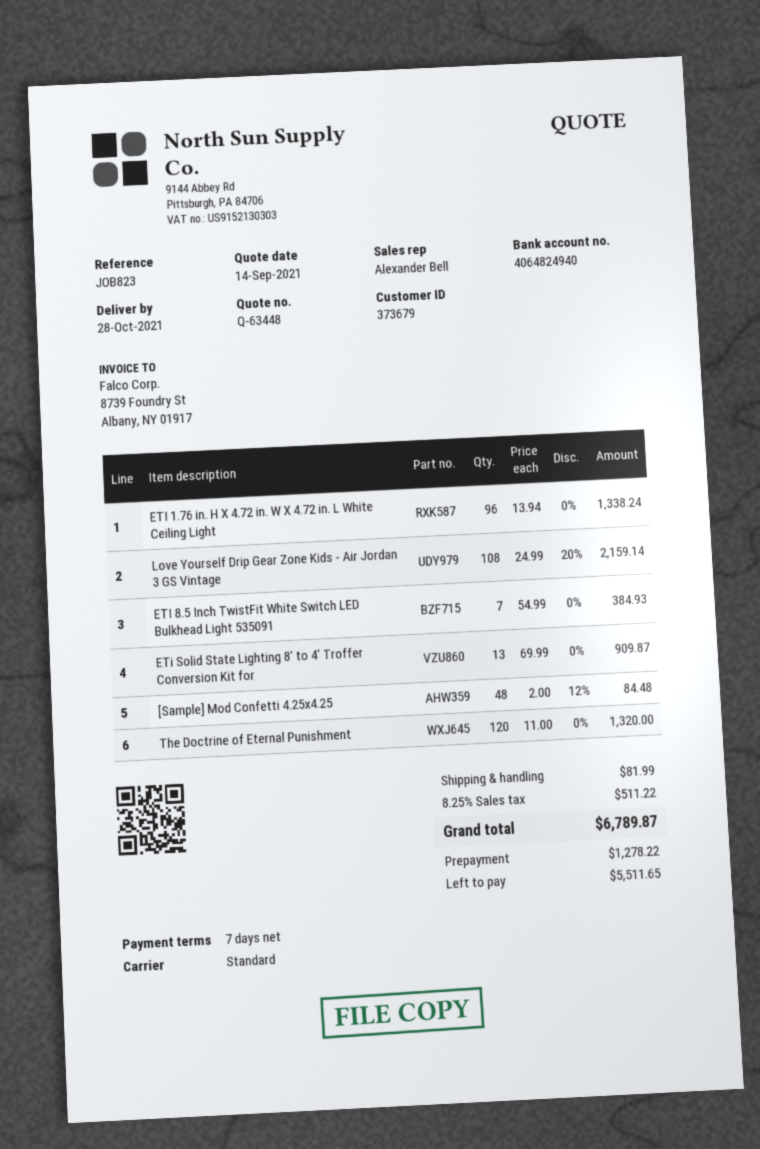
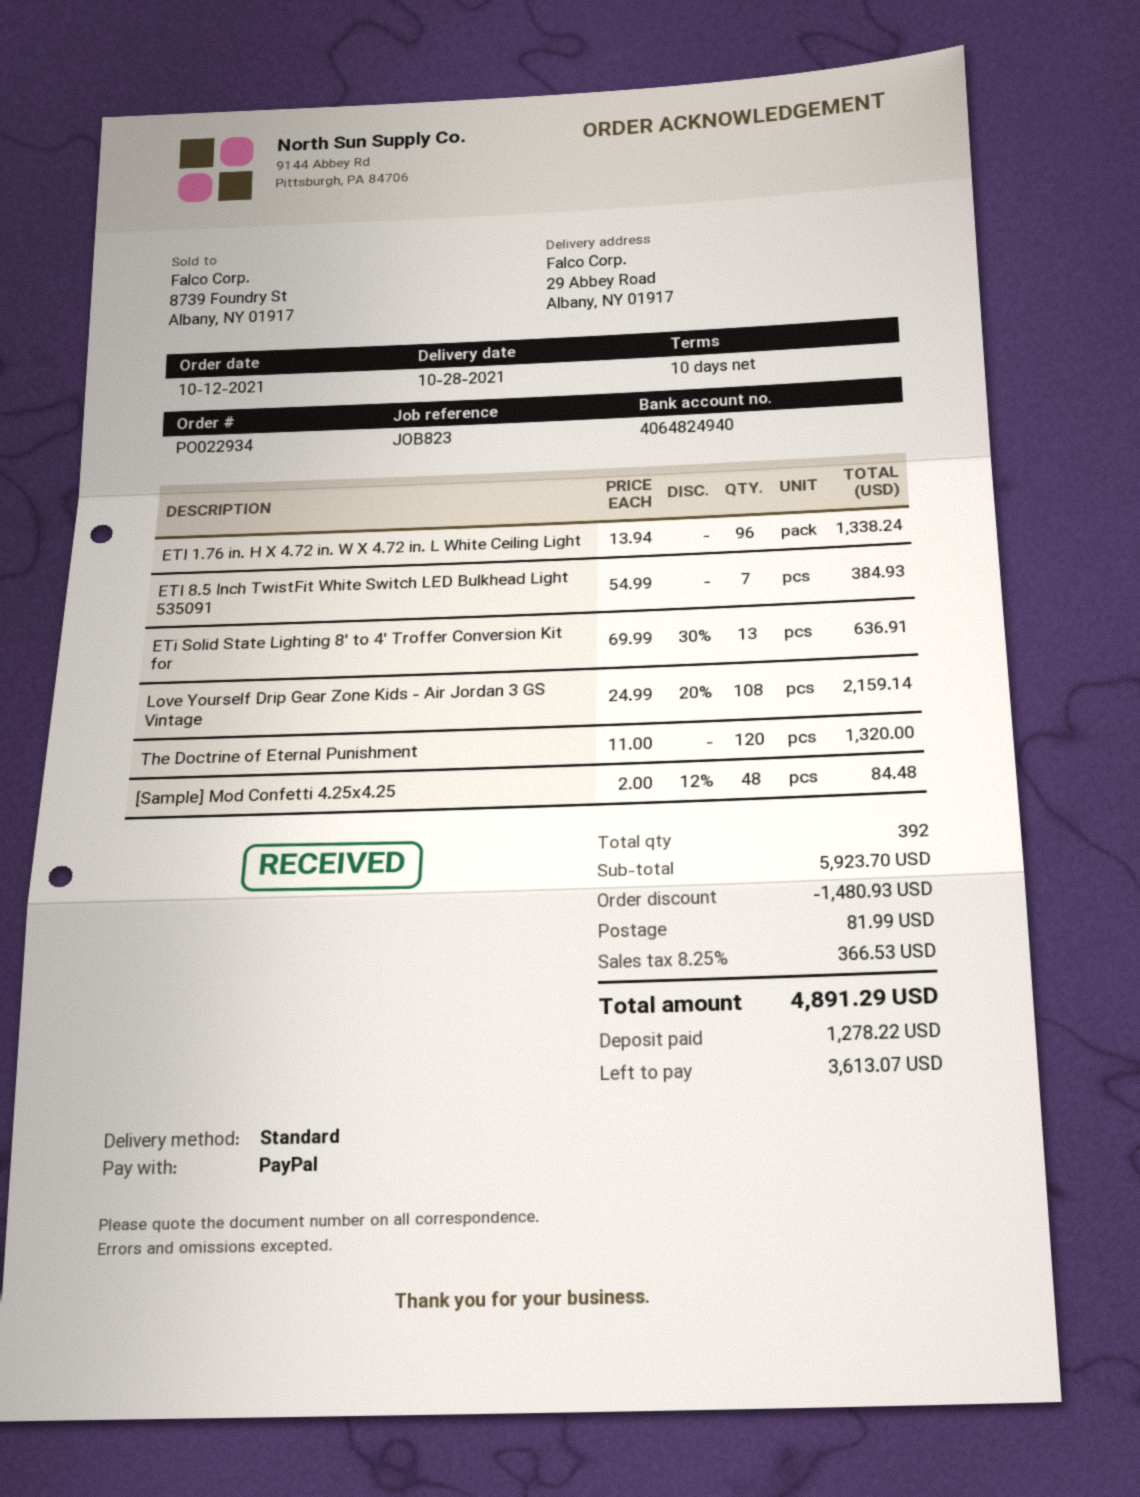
payment terms: 7 days -> 10 days
ETi Solid State Lighting 8′ to 4′ Troffer Conversion Kit for: 13 x 69.99 = 909.87 -> 13 x 69.99 - 30% = 636.91
discount: none -> 1480.93
tax: 8.25% = 511.22 -> 8.25% = 366.53
total: 6789.87 -> 4891.29
balance: 5511.65 -> 3613.07

